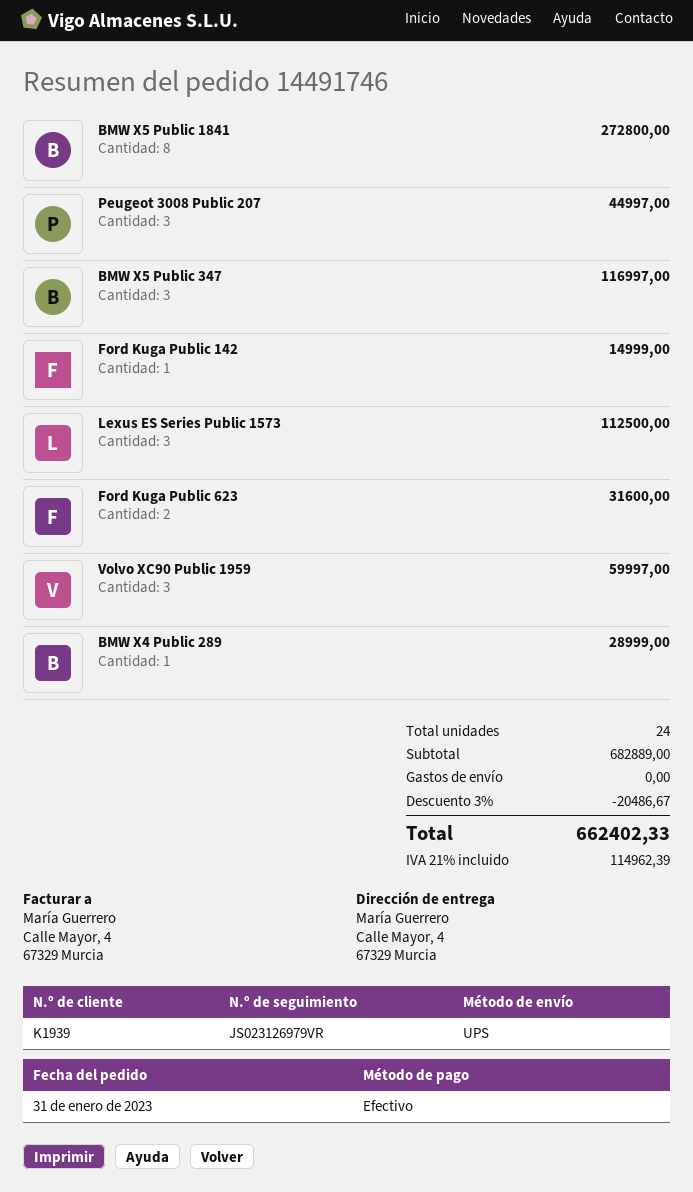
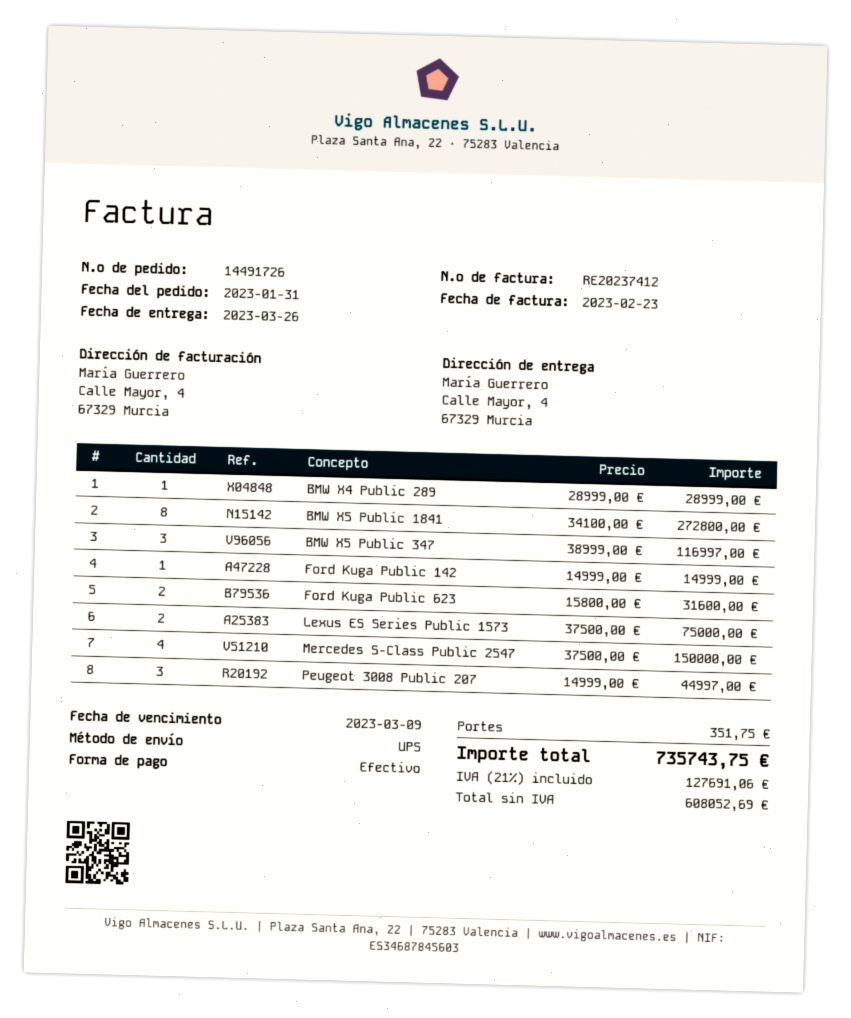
order number: 14491746 -> 14491726
Lexus ES Series Public 1573: 3 for 112500.00 -> 2 for 75000.00
Volvo XC90 Public 1959: 3 for 59997.00 -> none
Mercedes S-Class Public 2547: none -> 4 for 150000.00
discount: 3% = 20486.67 -> none
shipping: 0.00 -> 351.75
tax: 21% = 114962.39 -> 21% = 127691.06
total: 662402.33 -> 735743.75

